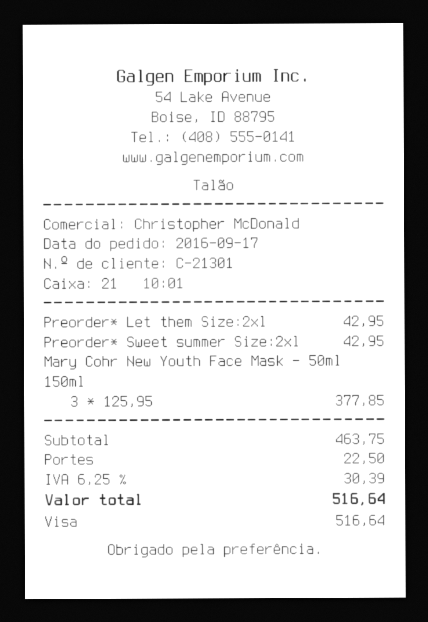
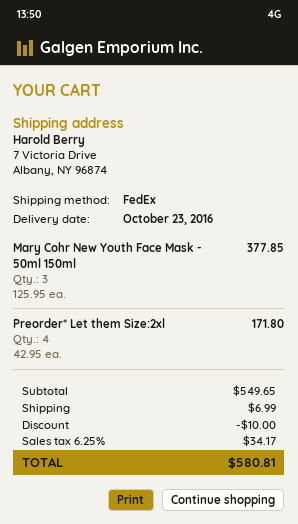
Preorder* Let them Size:2xl: 1 x 42.95 = 42.95 -> 4 x 42.95 = 171.80
Preorder* Sweet summer Size:2xl: 1 x 42.95 = 42.95 -> none
subtotal: 463.75 -> 549.65
discount: none -> 10.00
shipping: 22.50 -> 6.99
tax: 6.25% = 30.39 -> 6.25% = 34.17
total: 516.64 -> 580.81

